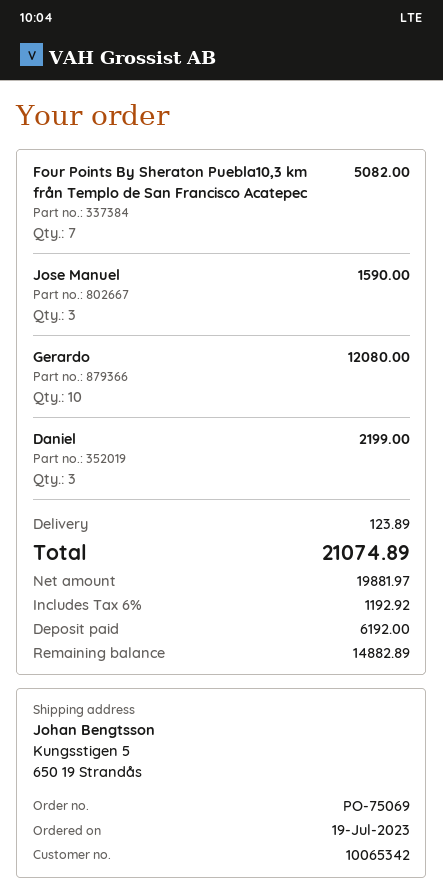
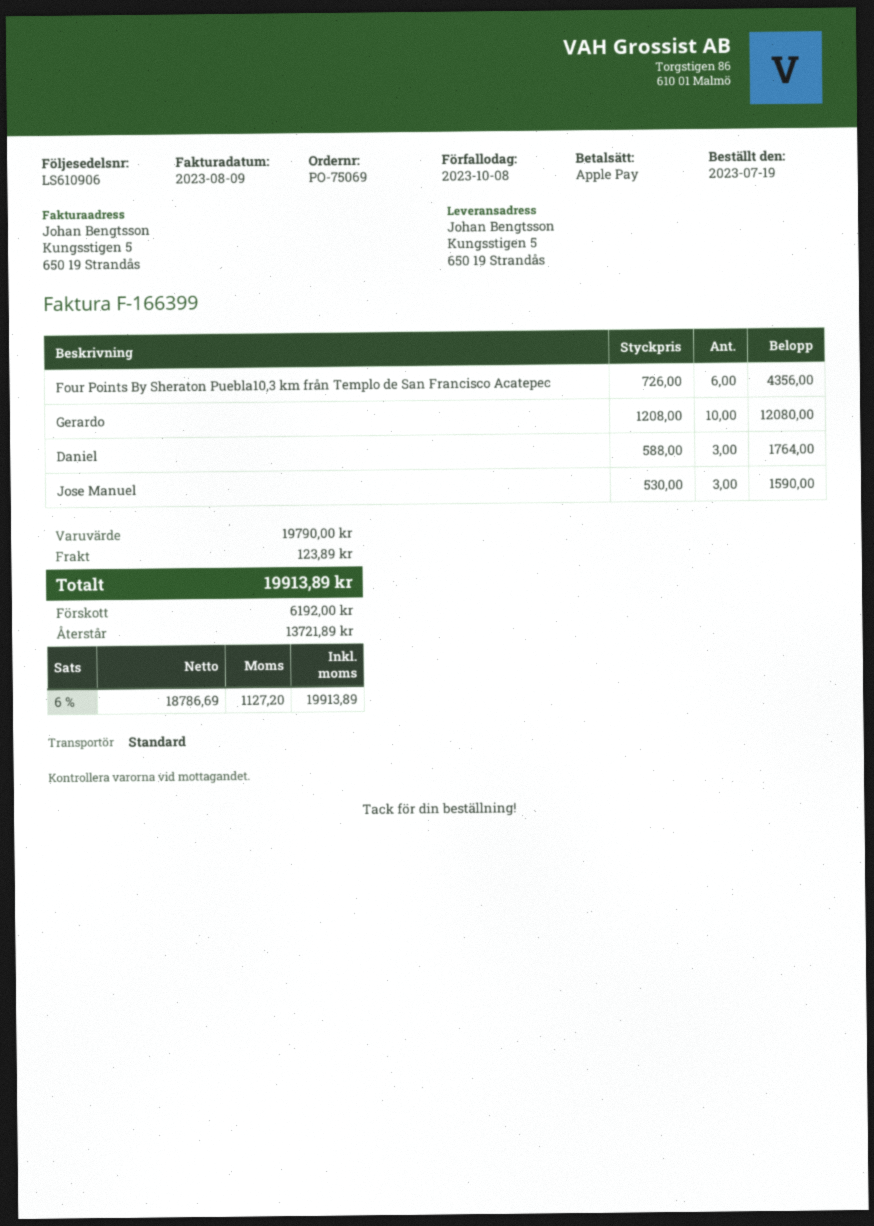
Four Points By Sheraton Puebla10,3 km från Templo de San Francisco Acatepec: 7 for 5082.00 -> 6 for 4356.00
Daniel: 3 for 2199.00 -> 3 for 1764.00
net: 19881.97 -> 18786.69
tax: 6% = 1192.92 -> 6% = 1127.20
total: 21074.89 -> 19913.89
balance: 14882.89 -> 13721.89

